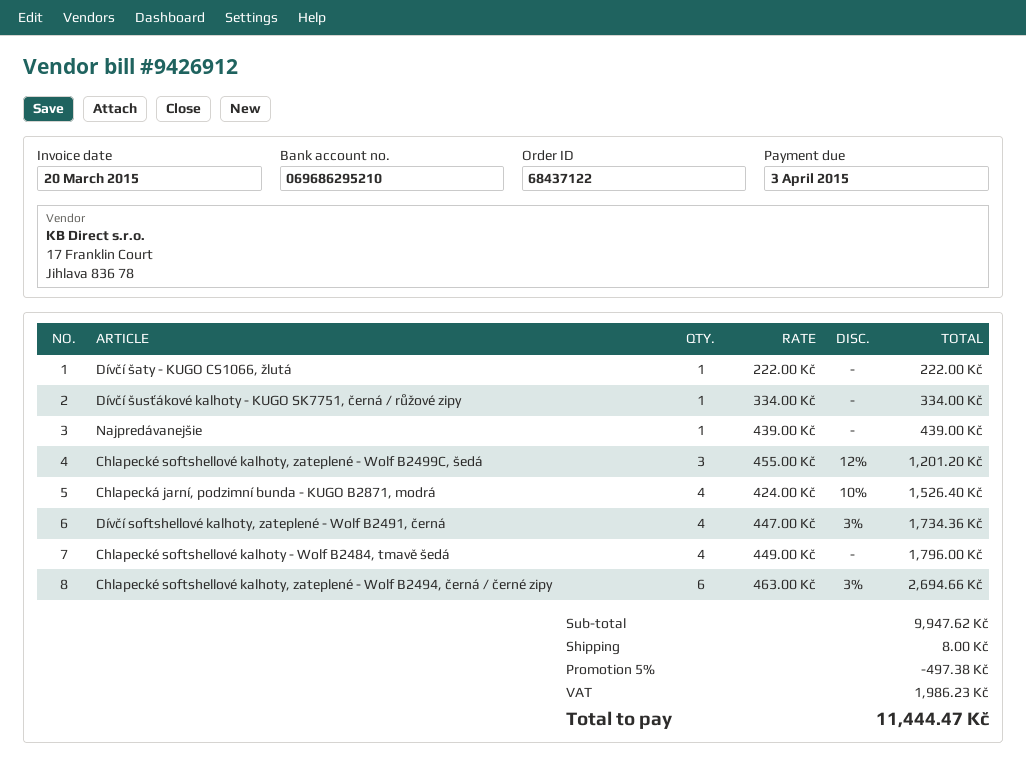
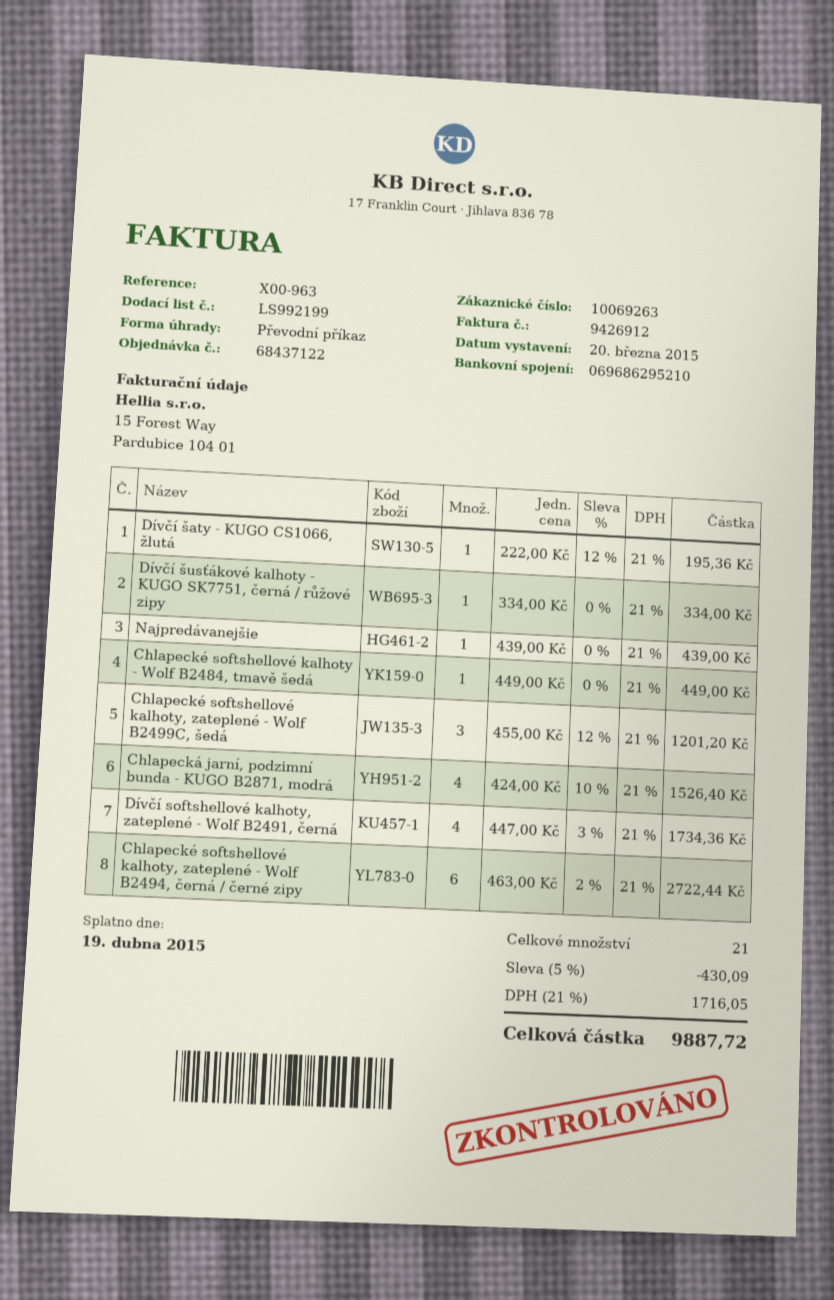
due date: 2015-04-03 -> 2015-04-19
Dívčí šaty - KUGO CS1066, žlutá: 1 x 222.00 = 222.00 -> 1 x 222.00 - 12% = 195.36
Chlapecké softshellové kalhoty - Wolf B2484, tmavě šedá: 4 x 449.00 = 1796.00 -> 1 x 449.00 = 449.00
Chlapecké softshellové kalhoty, zateplené - Wolf B2494, černá / černé zipy: 6 x 463.00 - 3% = 2694.66 -> 6 x 463.00 - 2% = 2722.44
discount: 5% = 497.38 -> 5% = 430.09
shipping: 8.00 -> none
tax: 1986.23 -> 1716.05
total: 11444.47 -> 9887.72

